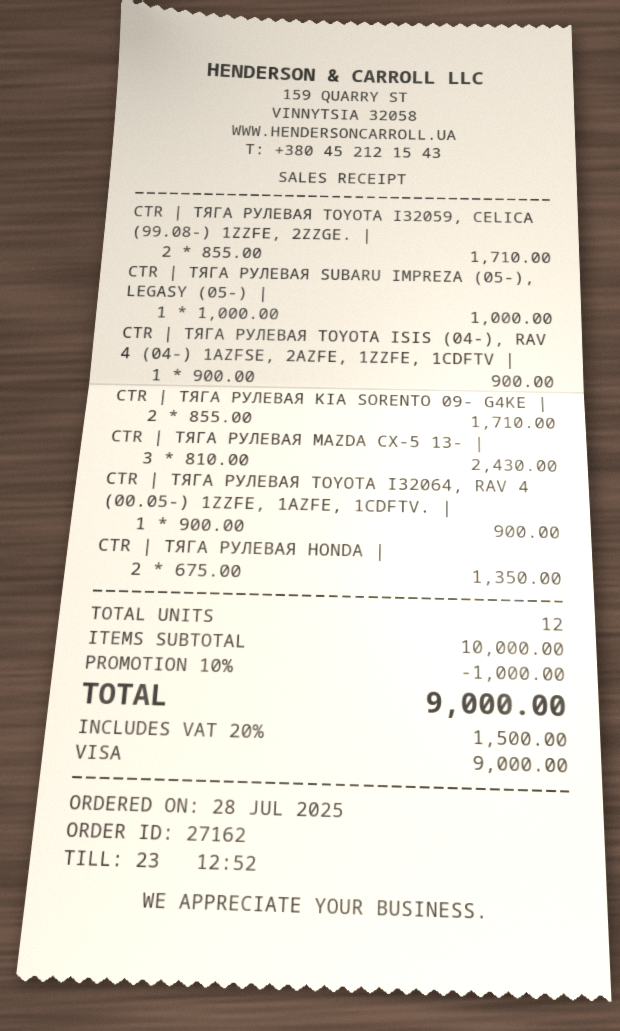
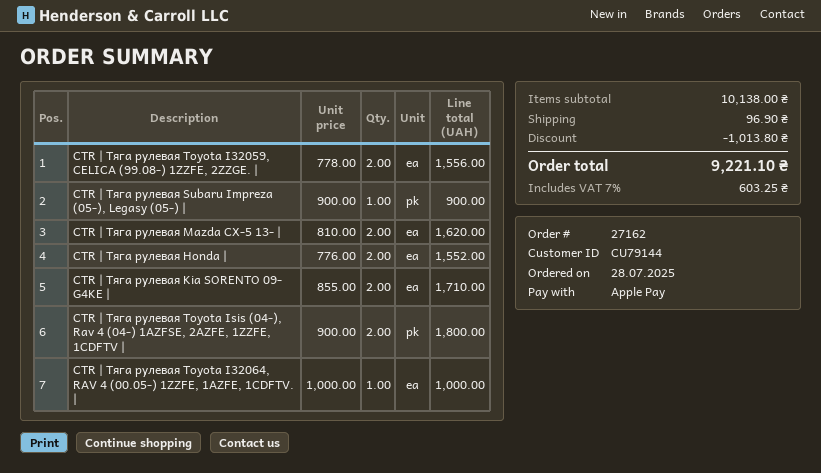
payment method: Visa -> Apple Pay
CTR | ТЯГА РУЛЕВАЯ TOYOTA I32059, CELICA (99.08-) 1ZZFE, 2ZZGE. |: 2 x 855.00 = 1710.00 -> 2 x 778.00 = 1556.00
CTR | ТЯГА РУЛЕВАЯ SUBARU IMPREZA (05-), LEGASY (05-) |: 1 x 1000.00 = 1000.00 -> 1 x 900.00 = 900.00
CTR | ТЯГА РУЛЕВАЯ TOYOTA ISIS (04-), RAV 4 (04-) 1AZFSE, 2AZFE, 1ZZFE, 1CDFTV |: 1 x 900.00 = 900.00 -> 2 x 900.00 = 1800.00
CTR | ТЯГА РУЛЕВАЯ MAZDA CX-5 13- |: 3 x 810.00 = 2430.00 -> 2 x 810.00 = 1620.00
CTR | ТЯГА РУЛЕВАЯ TOYOTA I32064, RAV 4 (00.05-) 1ZZFE, 1AZFE, 1CDFTV. |: 1 x 900.00 = 900.00 -> 1 x 1000.00 = 1000.00
CTR | ТЯГА РУЛЕВАЯ HONDA |: 2 x 675.00 = 1350.00 -> 2 x 776.00 = 1552.00
subtotal: 10000.00 -> 10138.00
discount: 1000.00 -> 1013.80
shipping: none -> 96.90
tax: 20% = 1500.00 -> 7% = 603.25
total: 9000.00 -> 9221.10

